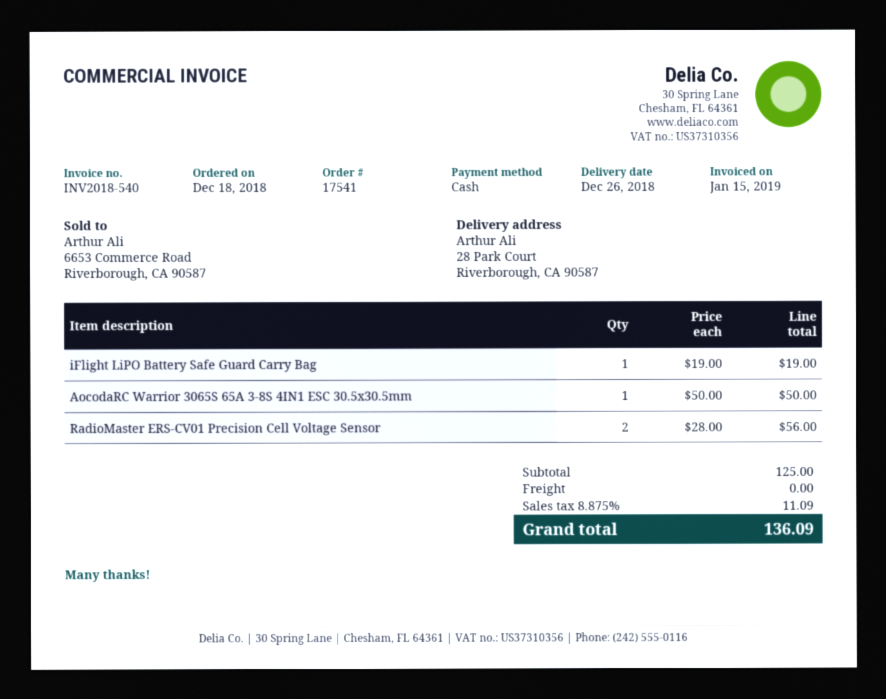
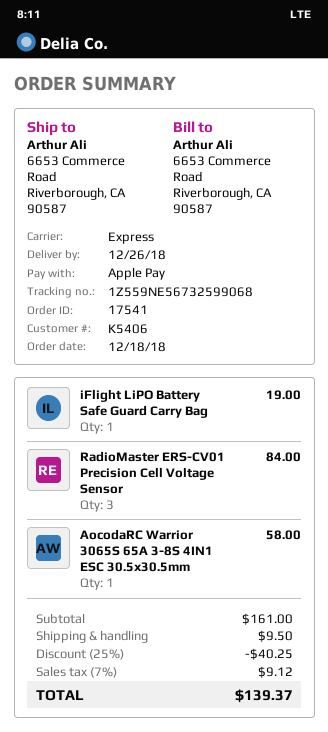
payment method: cash -> Apple Pay
ship to: 28 Park Court, Riverborough, CA 90587 -> 6653 Commerce Road, Riverborough, CA 90587
AocodaRC Warrior 3065S 65A 3-8S 4IN1 ESC 30.5x30.5mm: 1 for 50.00 -> 1 for 58.00
RadioMaster ERS-CV01 Precision Cell Voltage Sensor: 2 for 56.00 -> 3 for 84.00
subtotal: 125.00 -> 161.00
discount: none -> 25% = 40.25
shipping: 0.00 -> 9.50
tax: 8.875% = 11.09 -> 7% = 9.12
total: 136.09 -> 139.37

